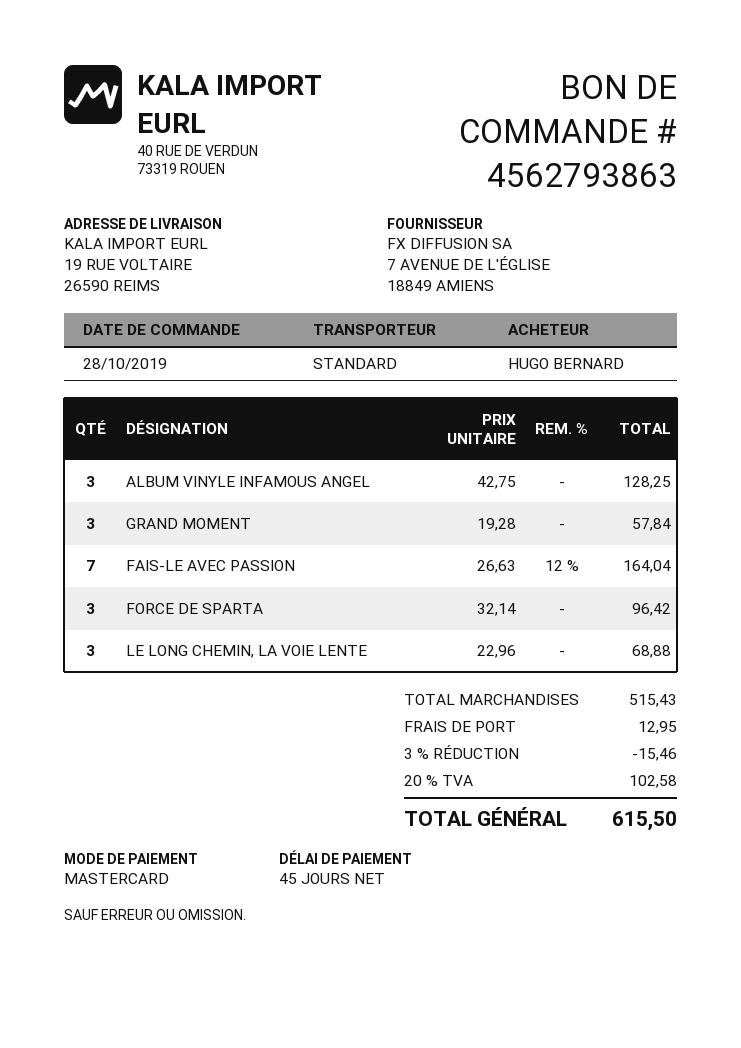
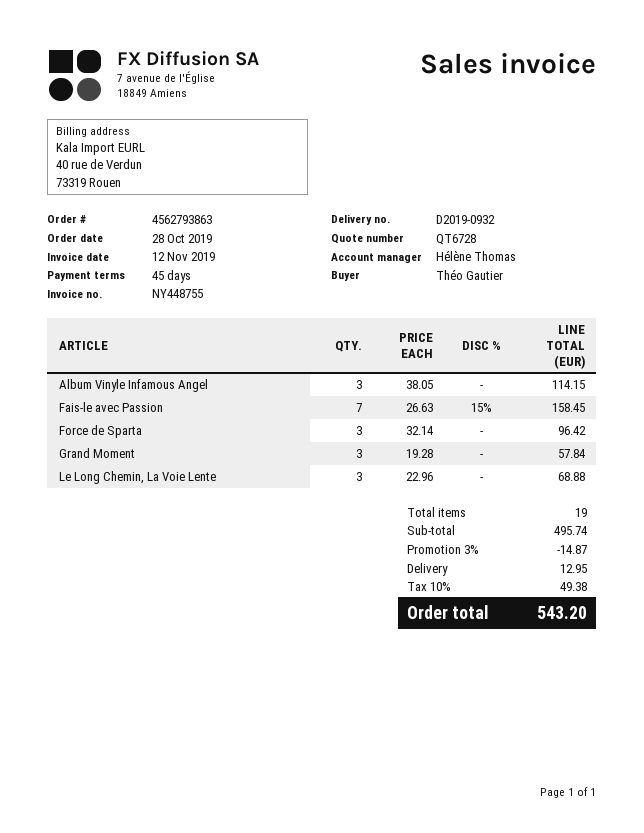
ordered by: HUGO BERNARD -> Théo Gautier
ALBUM VINYLE INFAMOUS ANGEL: 3 x 42.75 = 128.25 -> 3 x 38.05 = 114.15
FAIS-LE AVEC PASSION: 7 x 26.63 - 12% = 164.04 -> 7 x 26.63 - 15% = 158.45
subtotal: 515.43 -> 495.74
discount: 3% = 15.46 -> 3% = 14.87
tax: 20% = 102.58 -> 10% = 49.38
total: 615.50 -> 543.20

